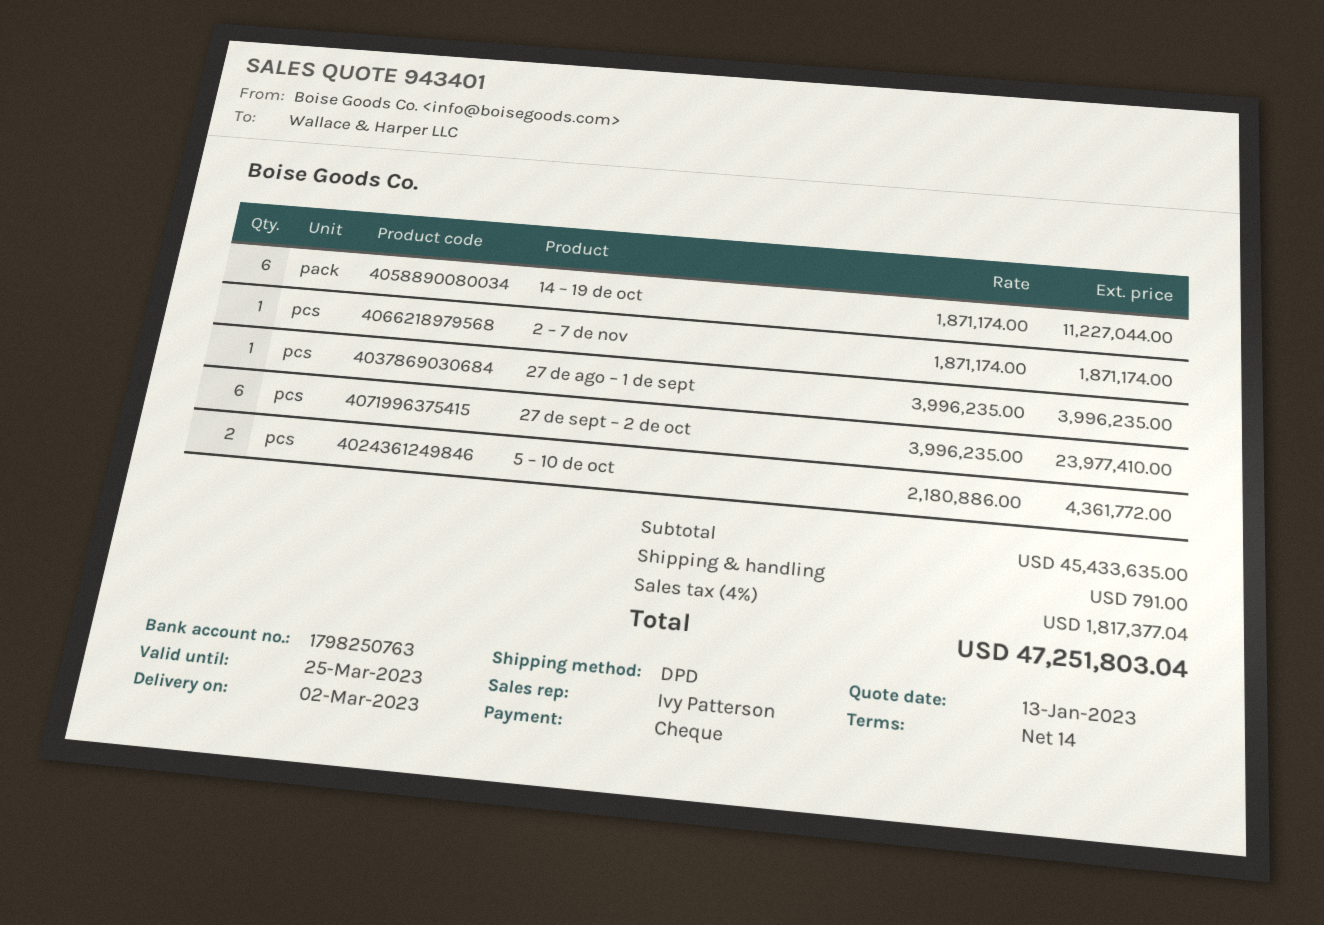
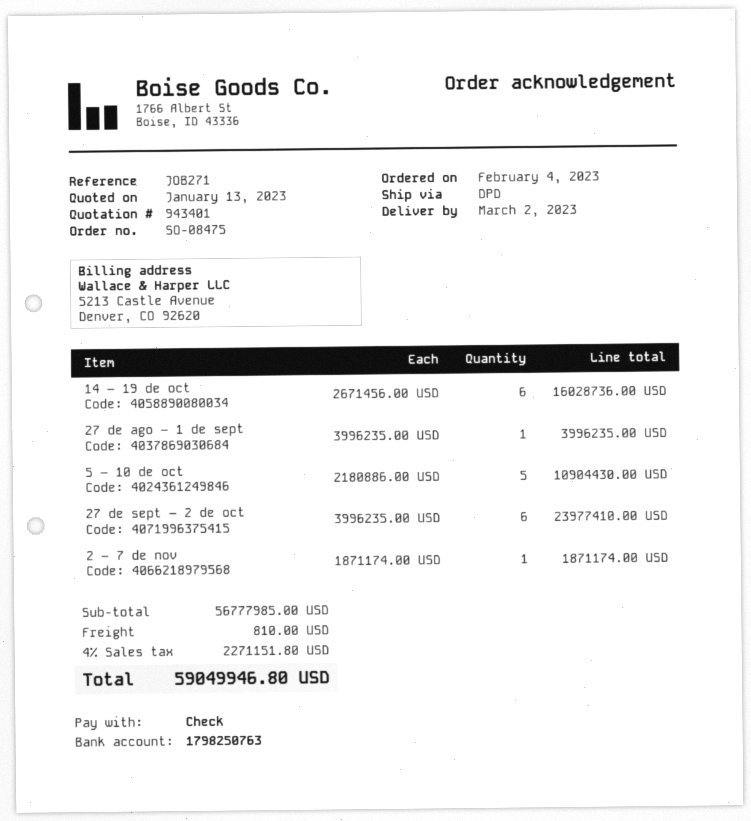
14 – 19 de oct: 6 x 1871174.00 = 11227044.00 -> 6 x 2671456.00 = 16028736.00
5 – 10 de oct: 2 x 2180886.00 = 4361772.00 -> 5 x 2180886.00 = 10904430.00
subtotal: 45433635.00 -> 56777985.00
shipping: 791.00 -> 810.00
tax: 4% = 1817377.04 -> 4% = 2271151.80
total: 47251803.04 -> 59049946.80

